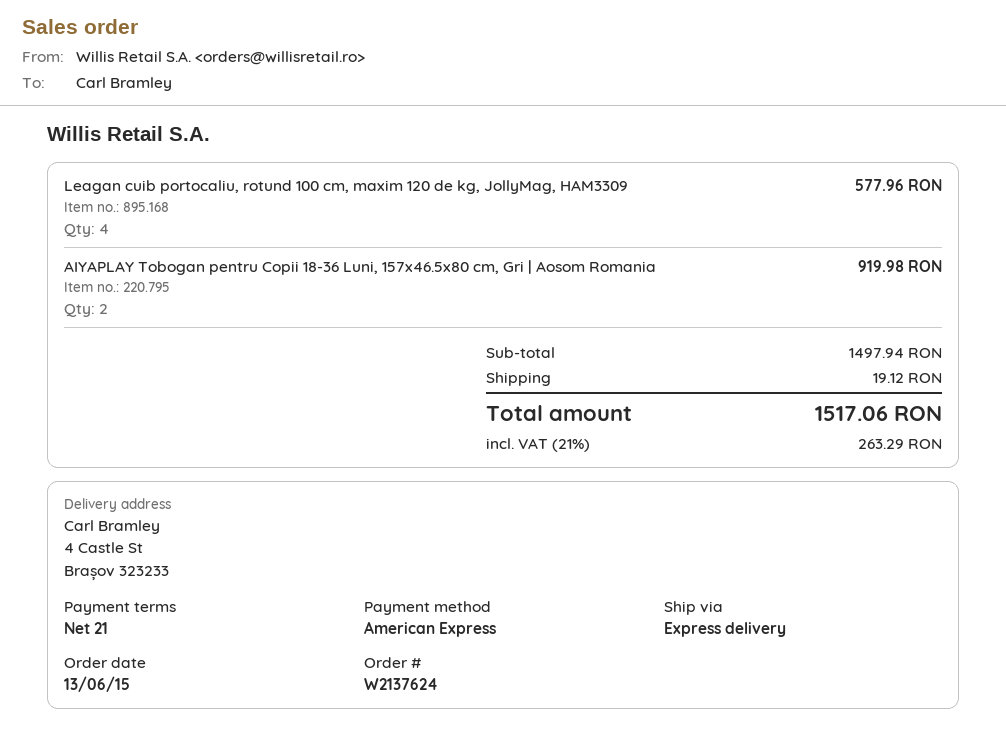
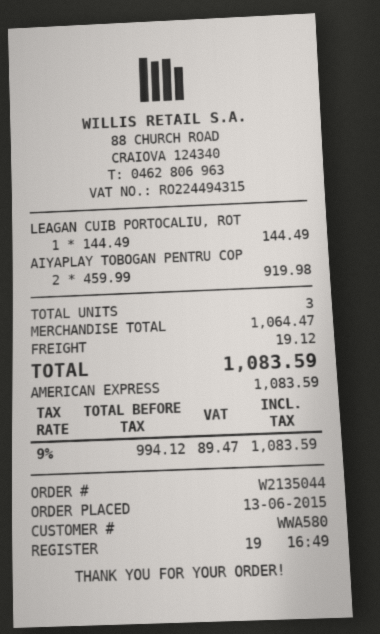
order number: W2137624 -> W2135044
Leagan cuib portocaliu, rotund 100 cm, maxim 120 de kg, JollyMag, HAM3309: 4 for 577.96 -> 1 for 144.49
subtotal: 1497.94 -> 1064.47
tax: 21% = 263.29 -> 9% = 89.47
total: 1517.06 -> 1083.59

